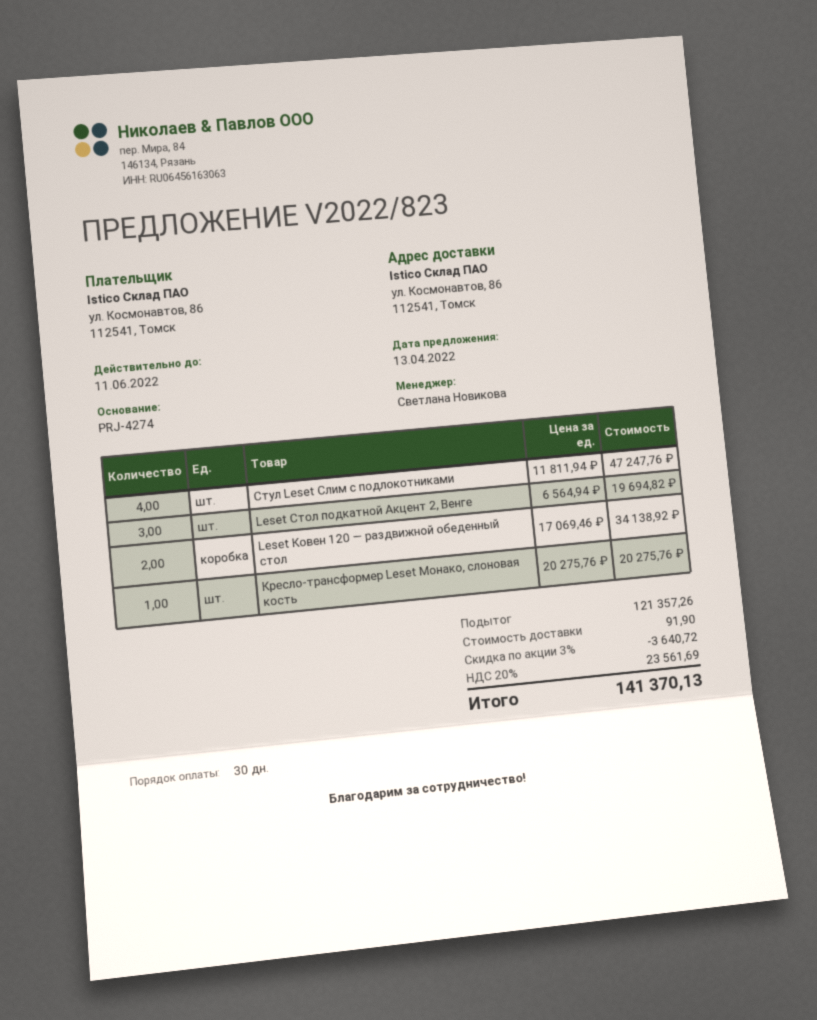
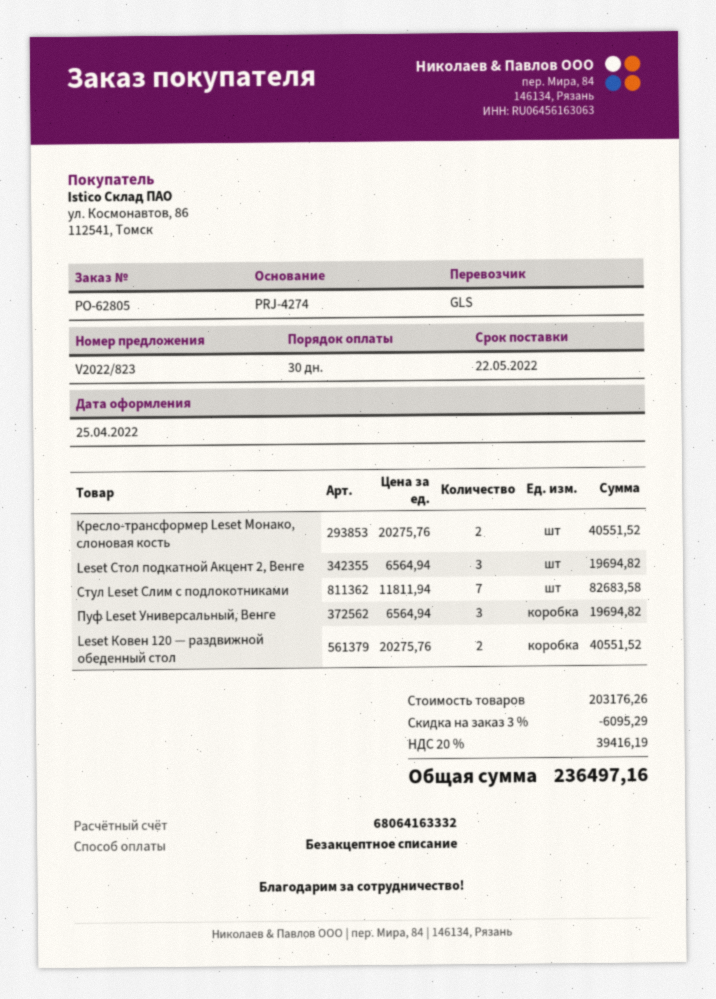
Стул Leset Слим с подлокотниками: 4 x 11811.94 = 47247.76 -> 7 x 11811.94 = 82683.58
Leset Ковен 120 — раздвижной обеденный стол: 2 x 17069.46 = 34138.92 -> 2 x 20275.76 = 40551.52
Кресло-трансформер Leset Монако, слоновая кость: 1 x 20275.76 = 20275.76 -> 2 x 20275.76 = 40551.52
Пуф Leset Универсальный, Венге: none -> 3 x 6564.94 = 19694.82
subtotal: 121357.26 -> 203176.26
discount: 3% = 3640.72 -> 3% = 6095.29
shipping: 91.90 -> none
tax: 20% = 23561.69 -> 20% = 39416.19
total: 141370.13 -> 236497.16

